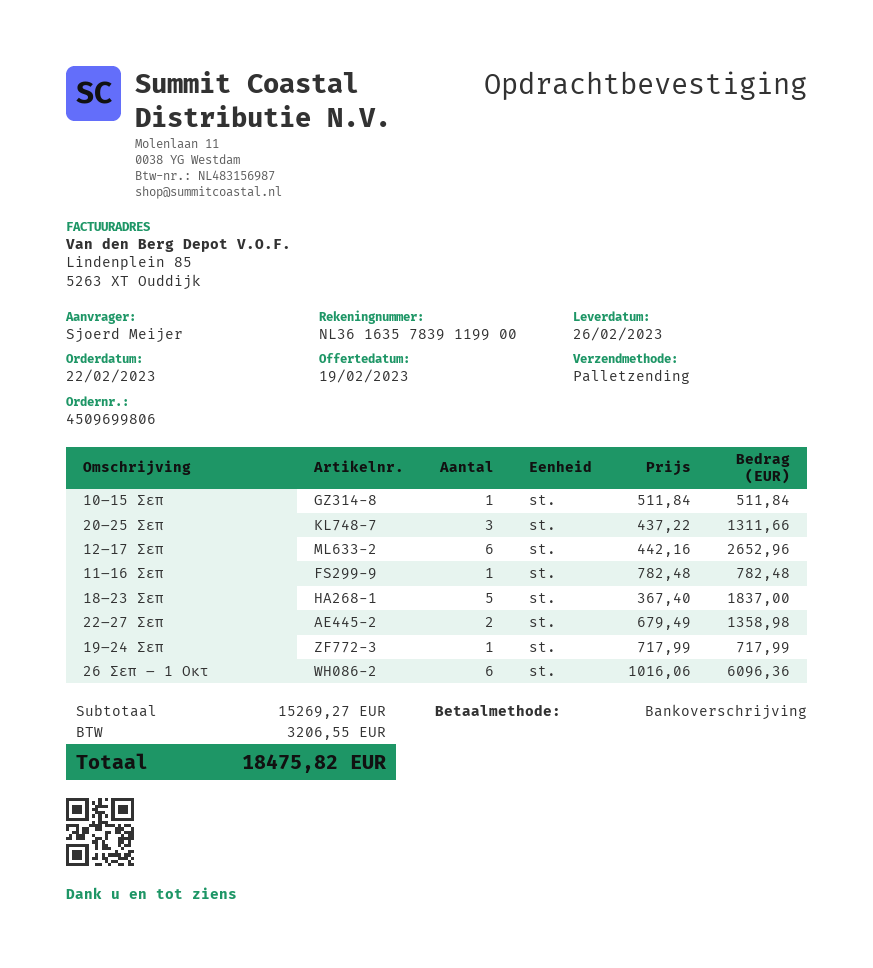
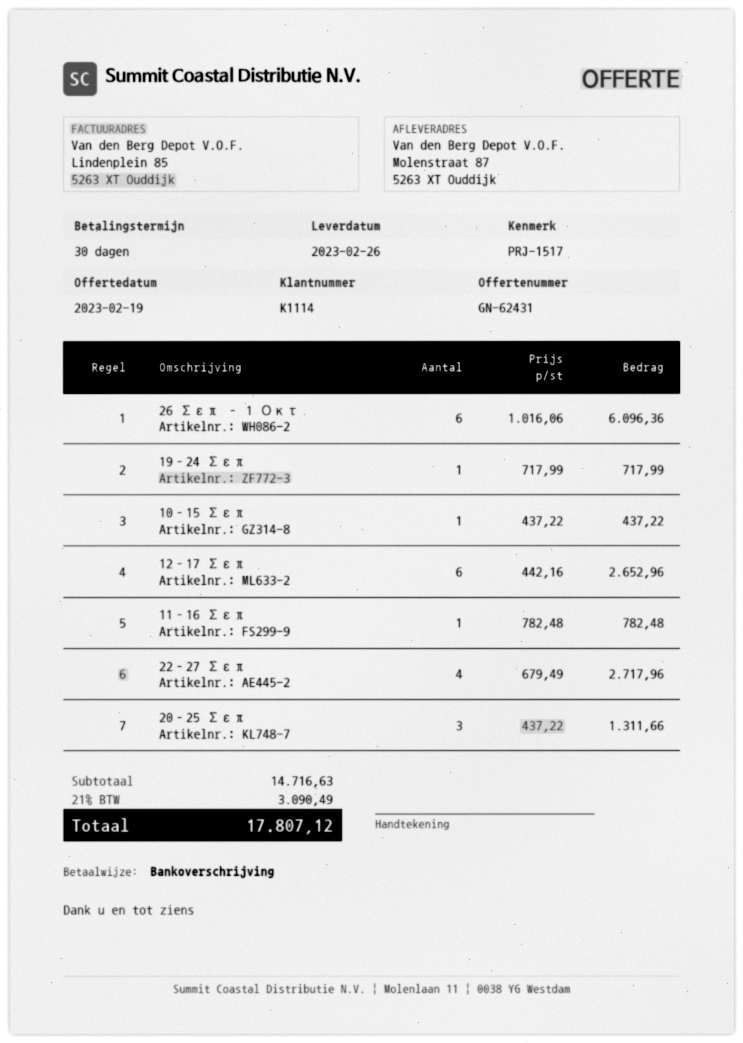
10–15 Σεπ: 1 x 511.84 = 511.84 -> 1 x 437.22 = 437.22
18–23 Σεπ: 5 x 367.40 = 1837.00 -> none
22–27 Σεπ: 2 x 679.49 = 1358.98 -> 4 x 679.49 = 2717.96
subtotal: 15269.27 -> 14716.63
tax: 3206.55 -> 3090.49
total: 18475.82 -> 17807.12

